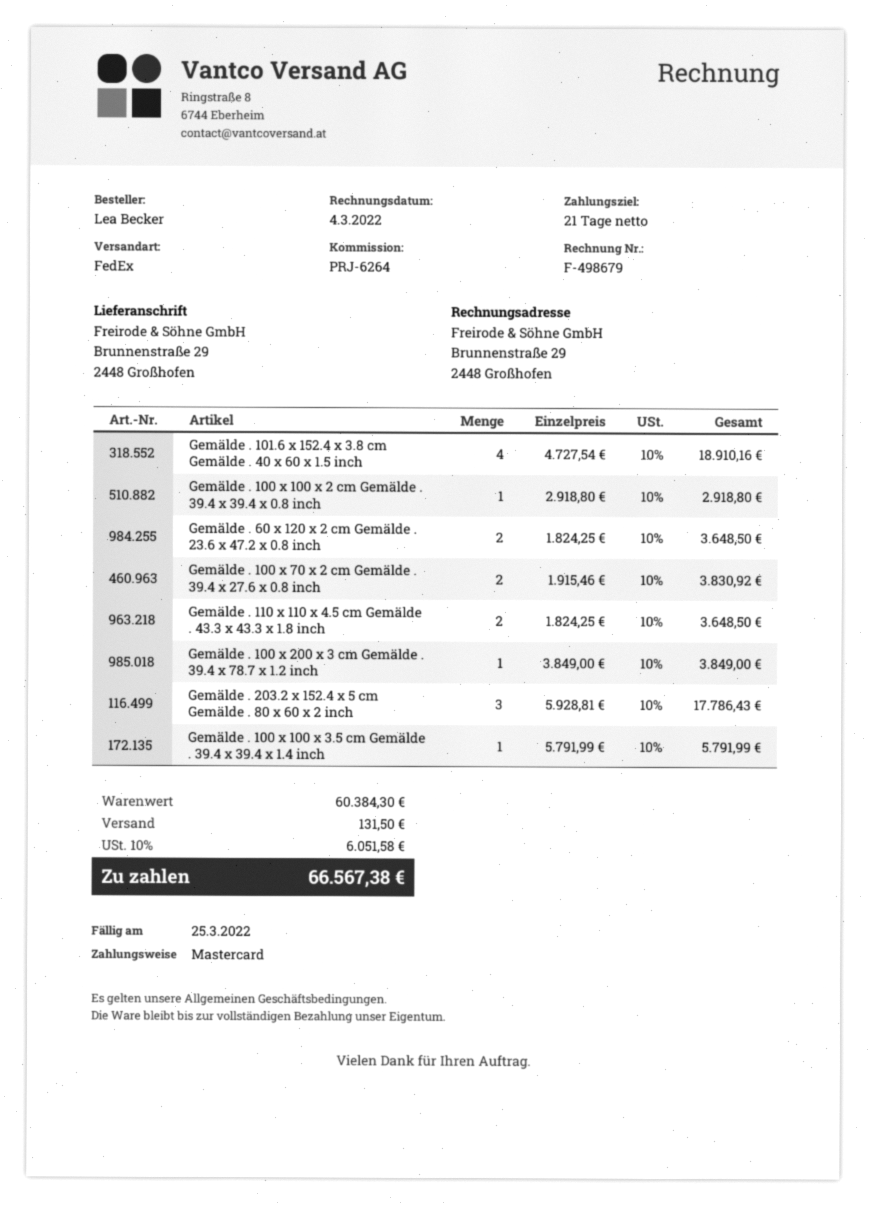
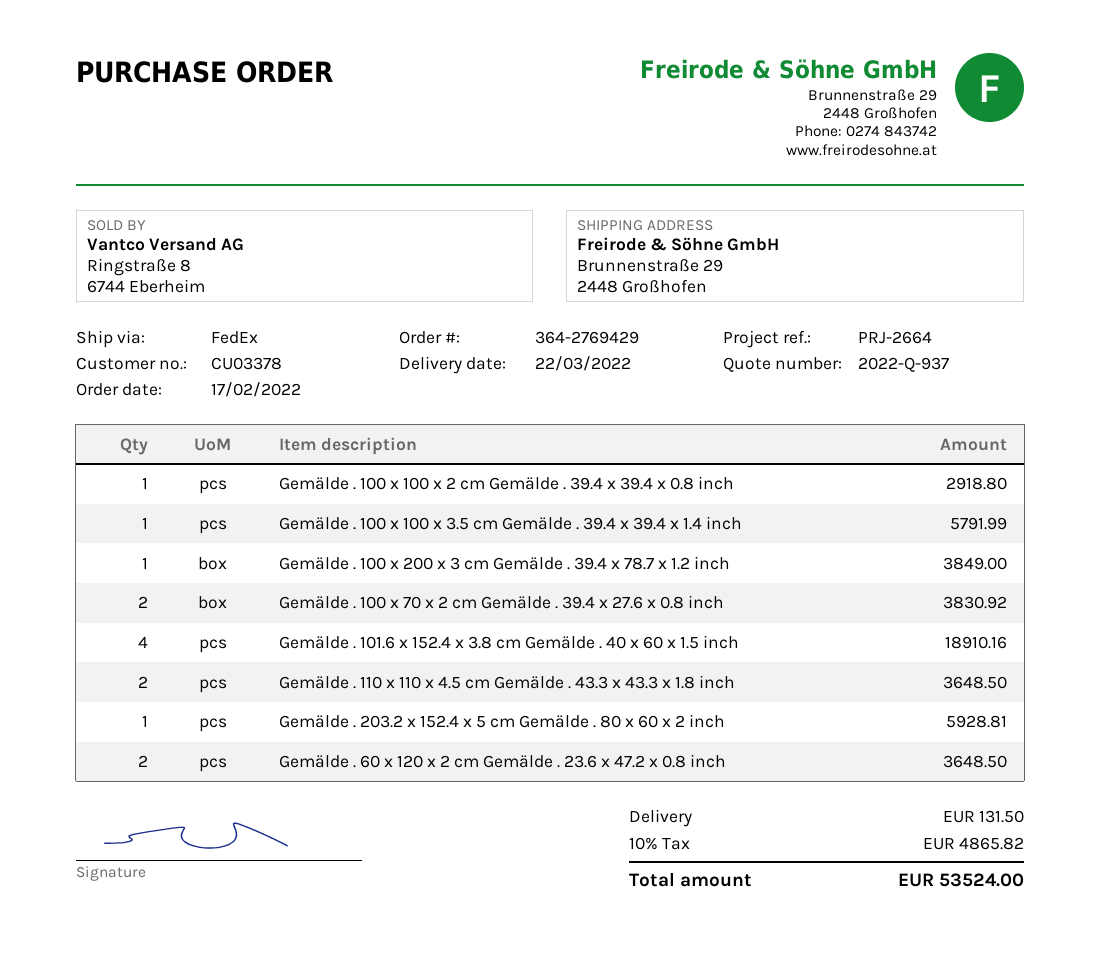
reference: PRJ-6264 -> PRJ-2664
Gemälde . 203.2 x 152.4 x 5 cm Gemälde . 80 x 60 x 2 inch: 3 for 17786.43 -> 1 for 5928.81
tax: 10% = 6051.58 -> 10% = 4865.82
total: 66567.38 -> 53524.00

